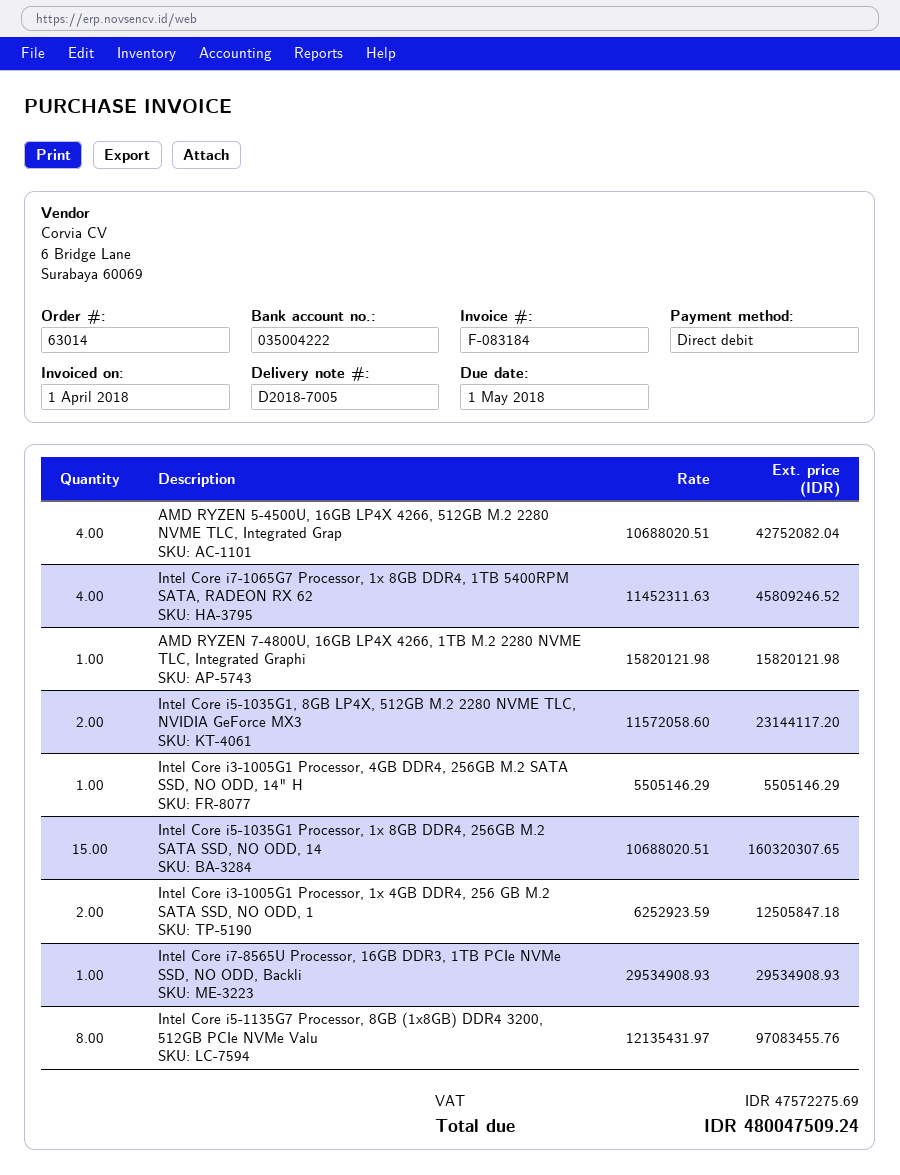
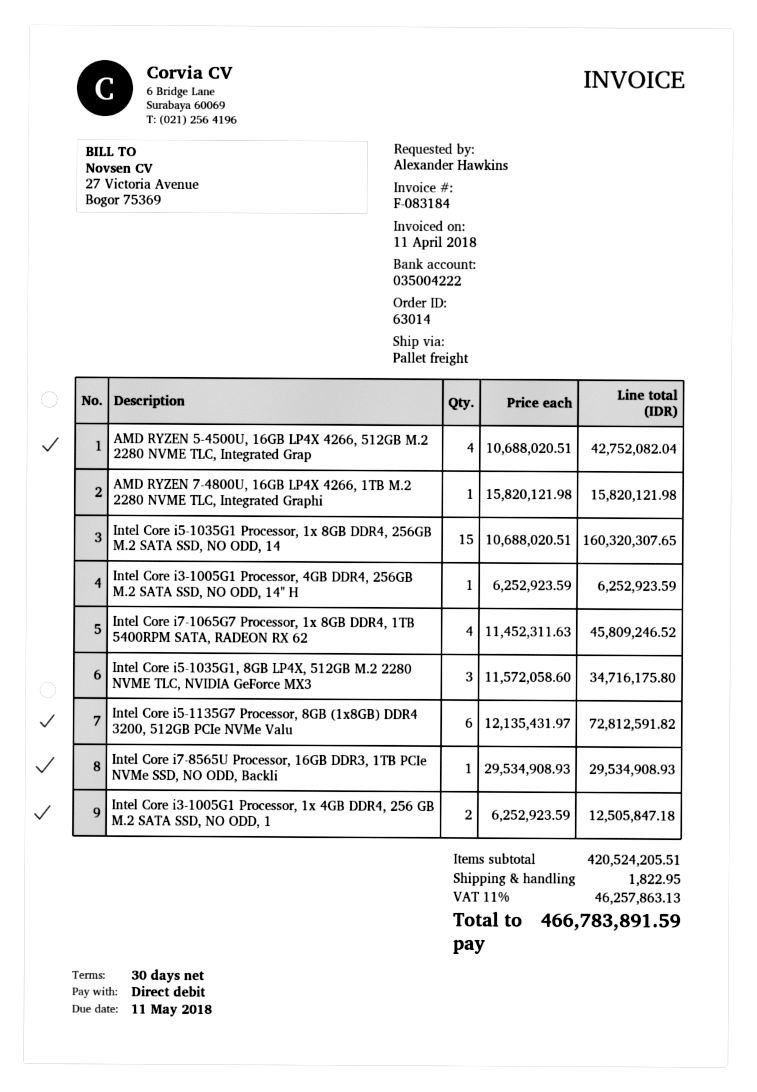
invoice date: 2018-04-01 -> 2018-04-11
due date: 2018-05-01 -> 2018-05-11
Intel Core i5-1035G1, 8GB LP4X, 512GB M.2 2280 NVME TLC, NVIDIA GeForce MX3: 2 x 11572058.60 = 23144117.20 -> 3 x 11572058.60 = 34716175.80
Intel Core i3-1005G1 Processor, 4GB DDR4, 256GB M.2 SATA SSD, NO ODD, 14" H: 1 x 5505146.29 = 5505146.29 -> 1 x 6252923.59 = 6252923.59
Intel Core i5-1135G7 Processor, 8GB (1x8GB) DDR4 3200, 512GB PCIe NVMe Valu: 8 x 12135431.97 = 97083455.76 -> 6 x 12135431.97 = 72812591.82
shipping: none -> 1822.95
tax: 47572275.69 -> 46257863.13
total: 480047509.24 -> 466783891.59

